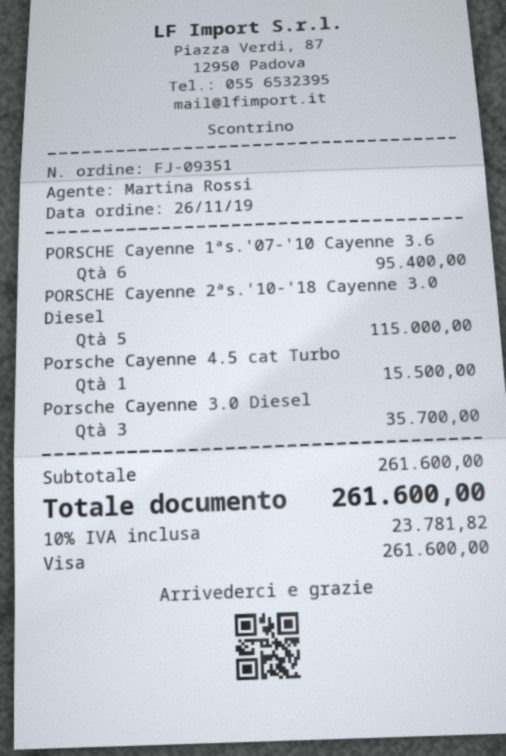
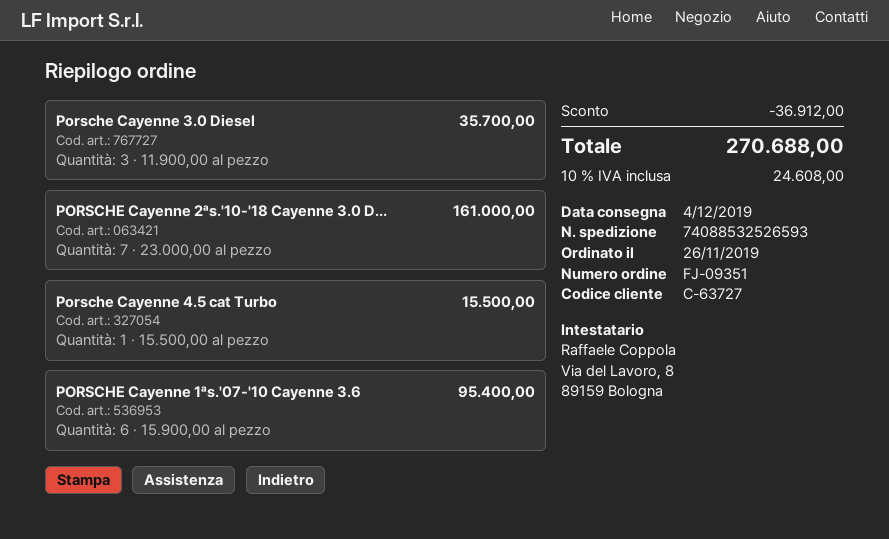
PORSCHE Cayenne 2ªs.'10-'18 Cayenne 3.0 Diesel: 5 for 115000.00 -> 7 for 161000.00
discount: none -> 36912.00
tax: 10% = 23781.82 -> 10% = 24608.00
total: 261600.00 -> 270688.00

